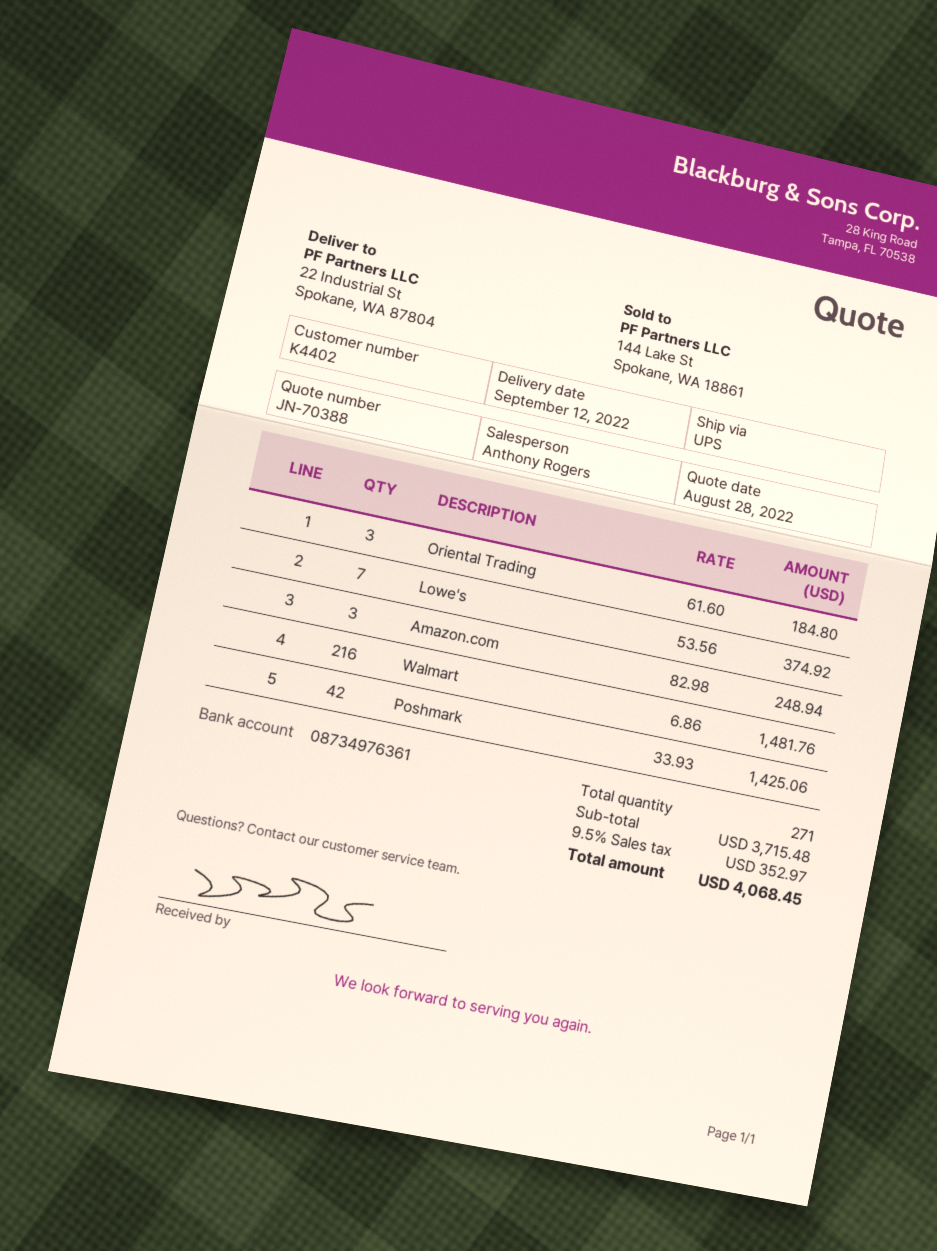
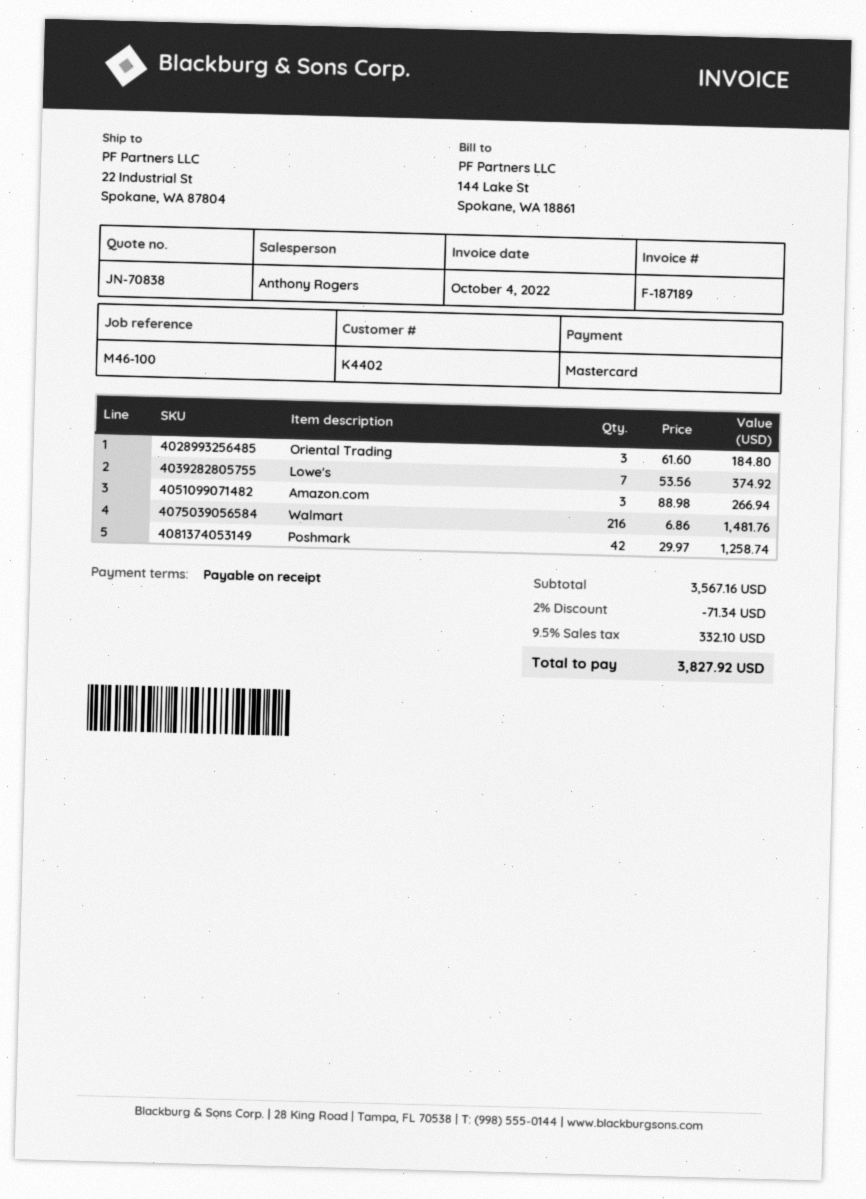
quote number: JN-70388 -> JN-70838
Amazon.com: 3 x 82.98 = 248.94 -> 3 x 88.98 = 266.94
Poshmark: 42 x 33.93 = 1425.06 -> 42 x 29.97 = 1258.74
subtotal: 3715.48 -> 3567.16
discount: none -> 2% = 71.34
tax: 9.5% = 352.97 -> 9.5% = 332.10
total: 4068.45 -> 3827.92

